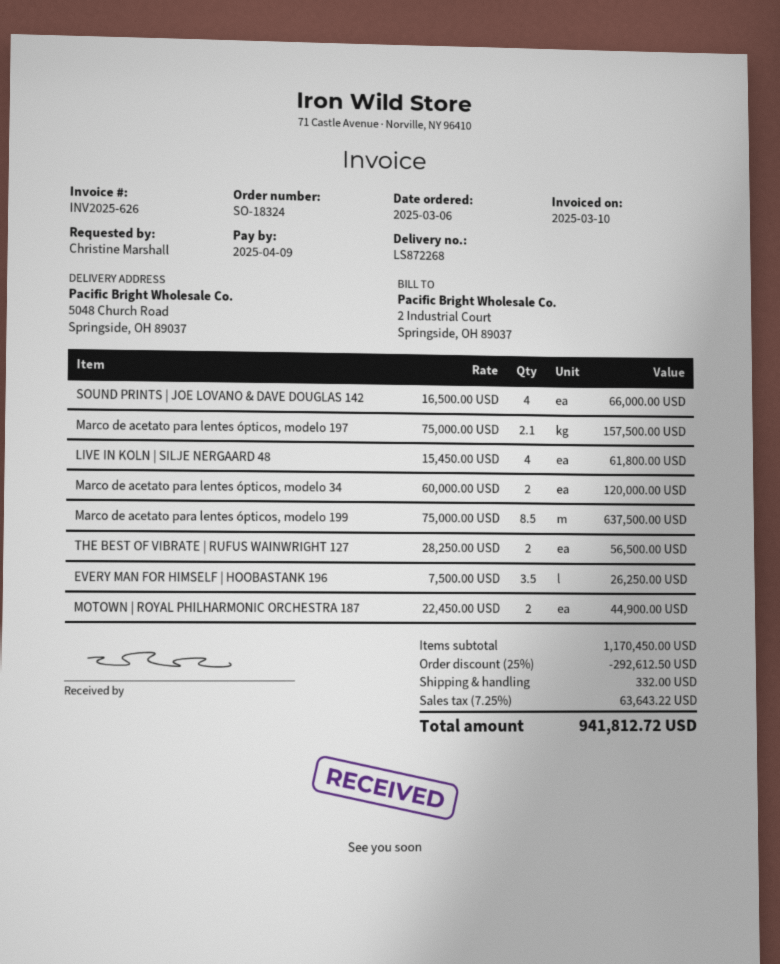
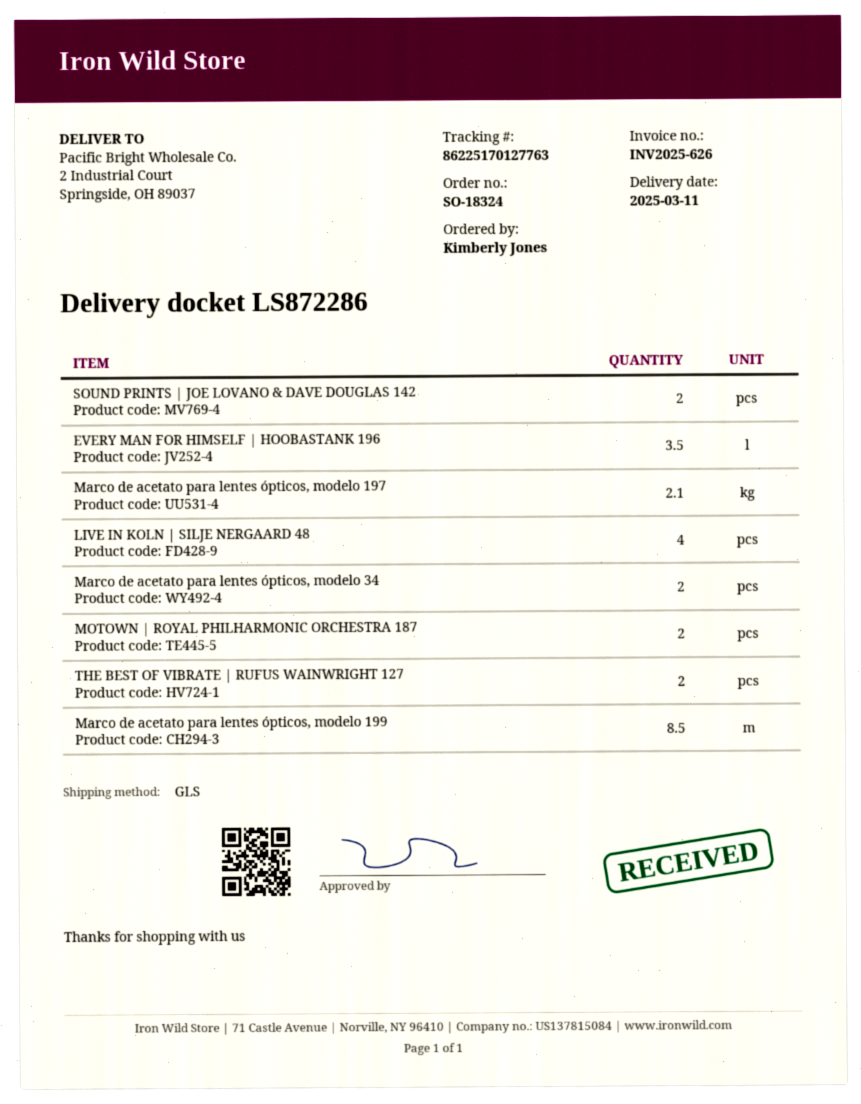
delivery note number: LS872268 -> LS872286
ordered by: Christine Marshall -> Kimberly Jones
ship to: 5048 Church Road, Springside, OH 89037 -> 2 Industrial Court, Springside, OH 89037
SOUND PRINTS | JOE LOVANO & DAVE DOUGLAS 142: 4 -> 2

